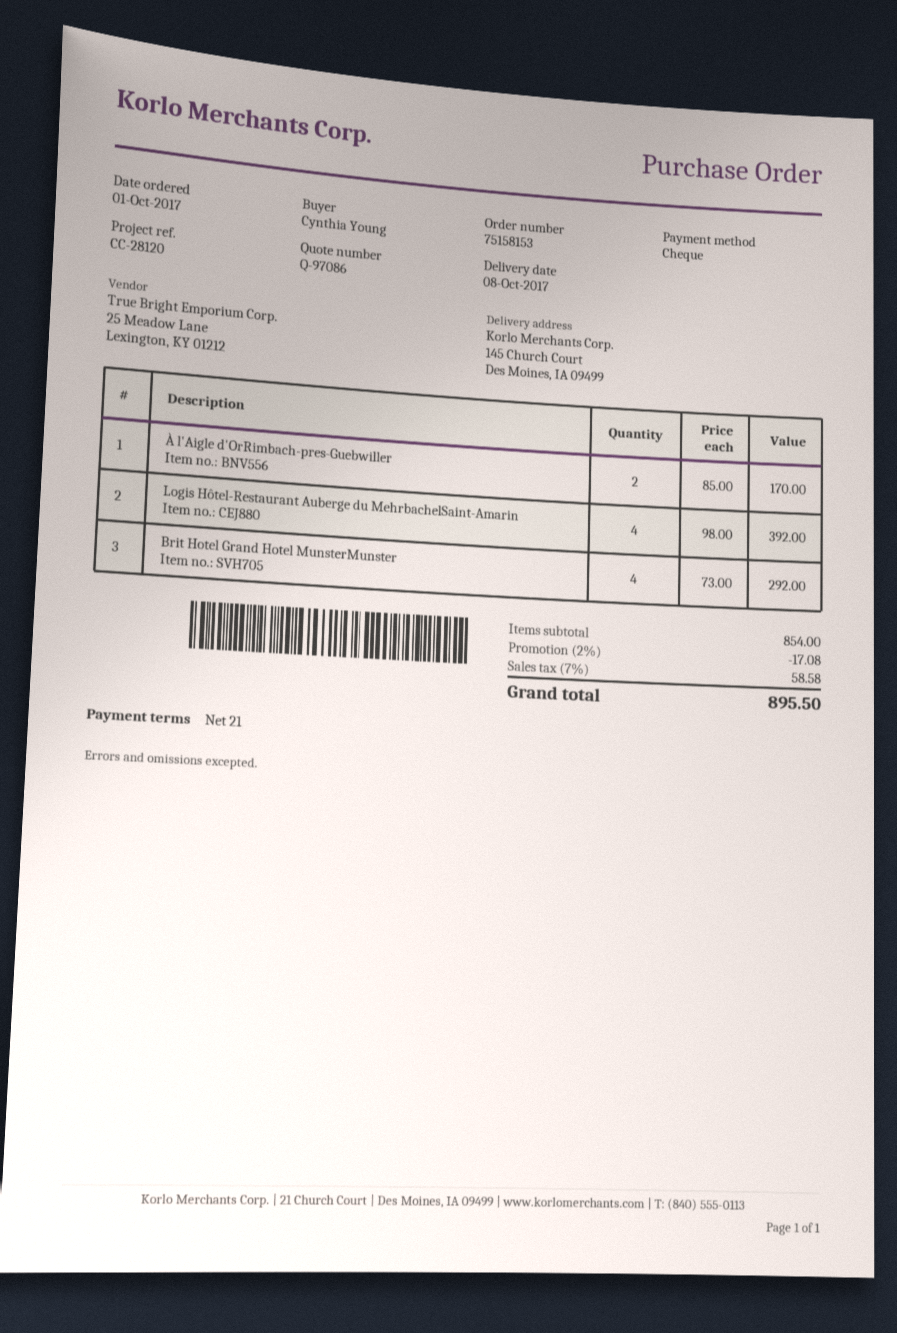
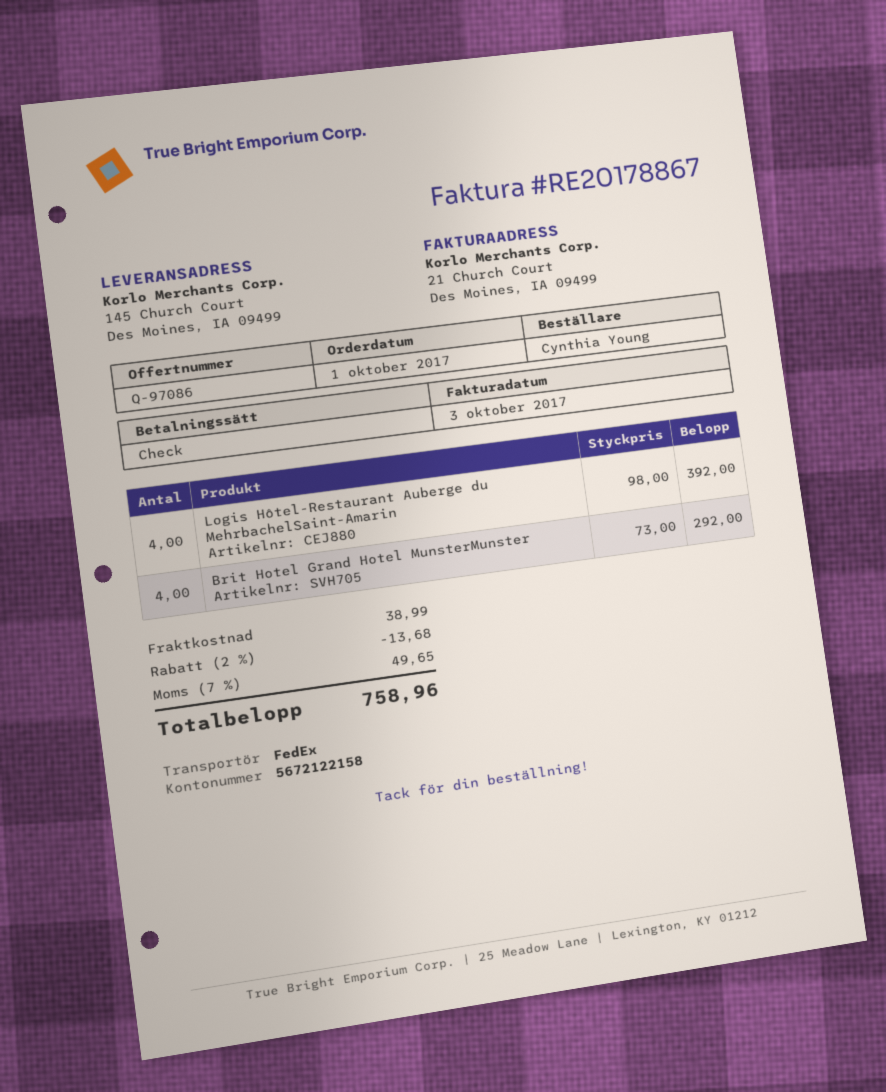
À l'Aigle d'OrRimbach-pres-Guebwiller: 2 x 85.00 = 170.00 -> none
discount: 2% = 17.08 -> 2% = 13.68
shipping: none -> 38.99
tax: 7% = 58.58 -> 7% = 49.65
total: 895.50 -> 758.96

